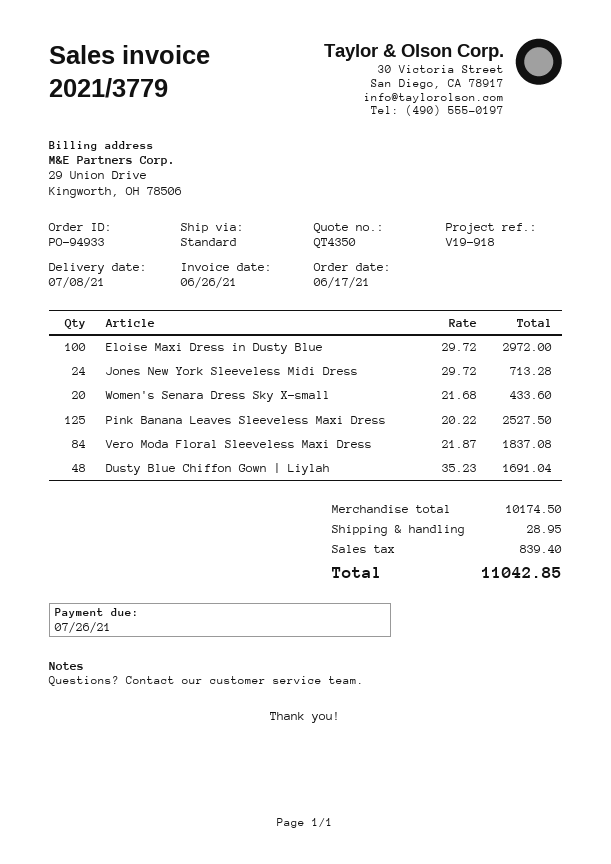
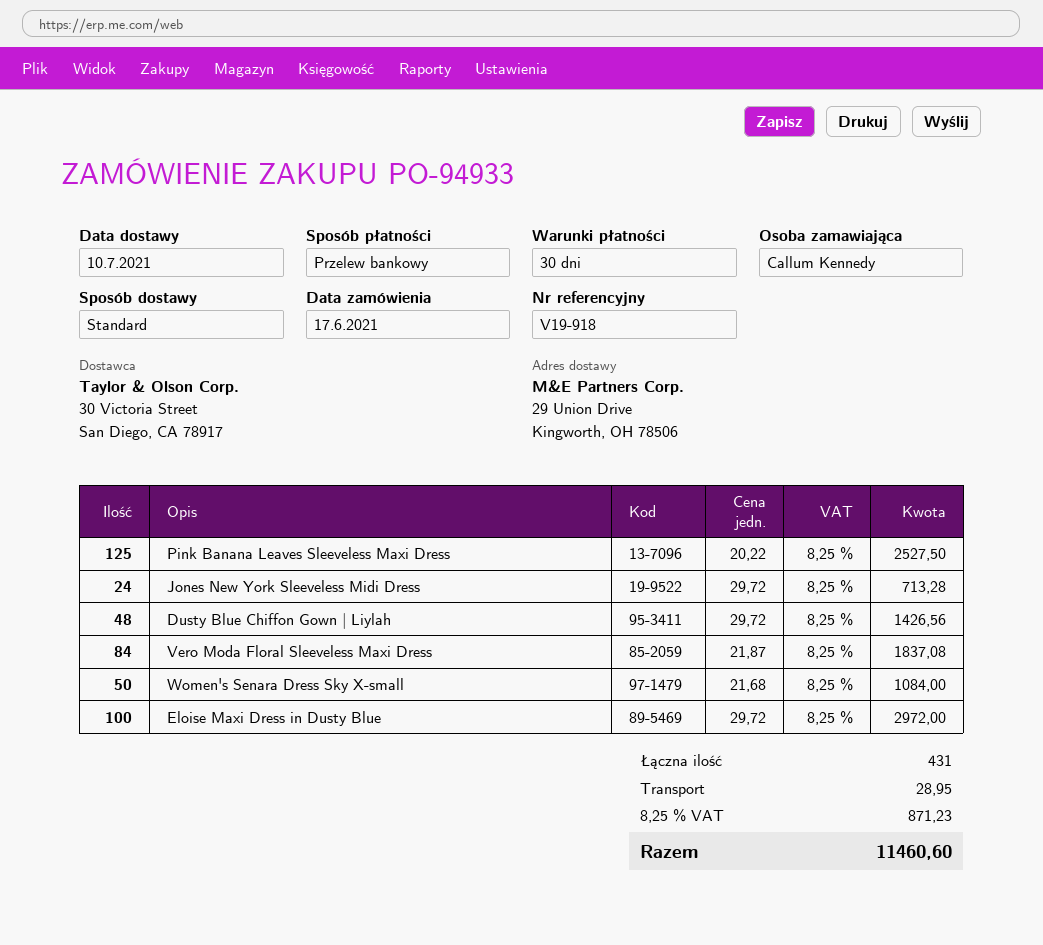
delivery date: 2021-07-08 -> 2021-07-10
Women's Senara Dress Sky X-small: 20 x 21.68 = 433.60 -> 50 x 21.68 = 1084.00
Dusty Blue Chiffon Gown | Liylah: 48 x 35.23 = 1691.04 -> 48 x 29.72 = 1426.56
tax: 839.40 -> 871.23
total: 11042.85 -> 11460.60

